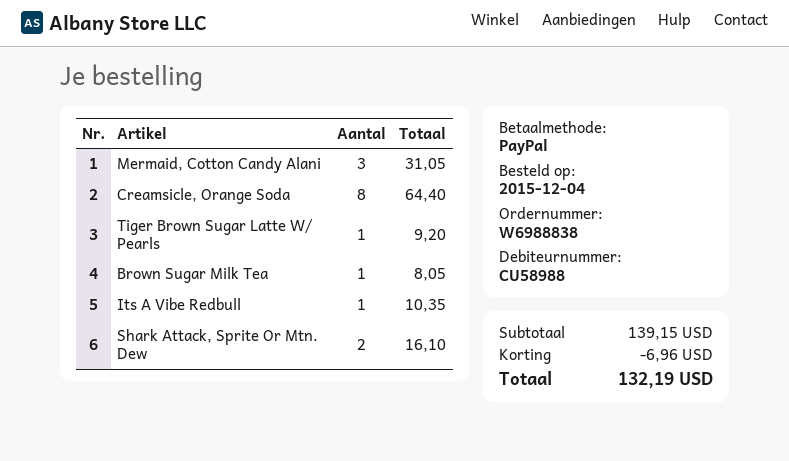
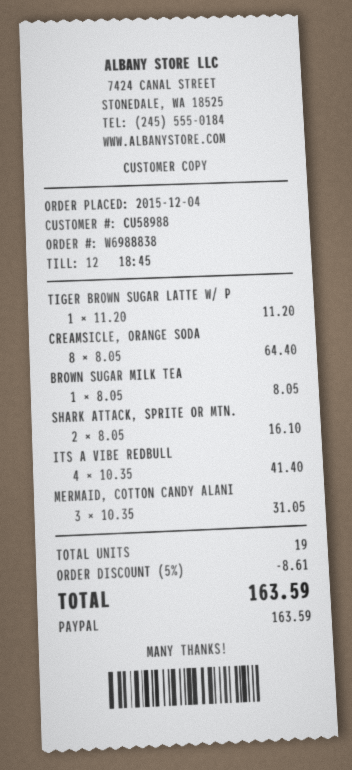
Tiger Brown Sugar Latte W/ Pearls: 1 for 9.20 -> 1 for 11.20
Its A Vibe Redbull: 1 for 10.35 -> 4 for 41.40
discount: 6.96 -> 8.61
total: 132.19 -> 163.59

